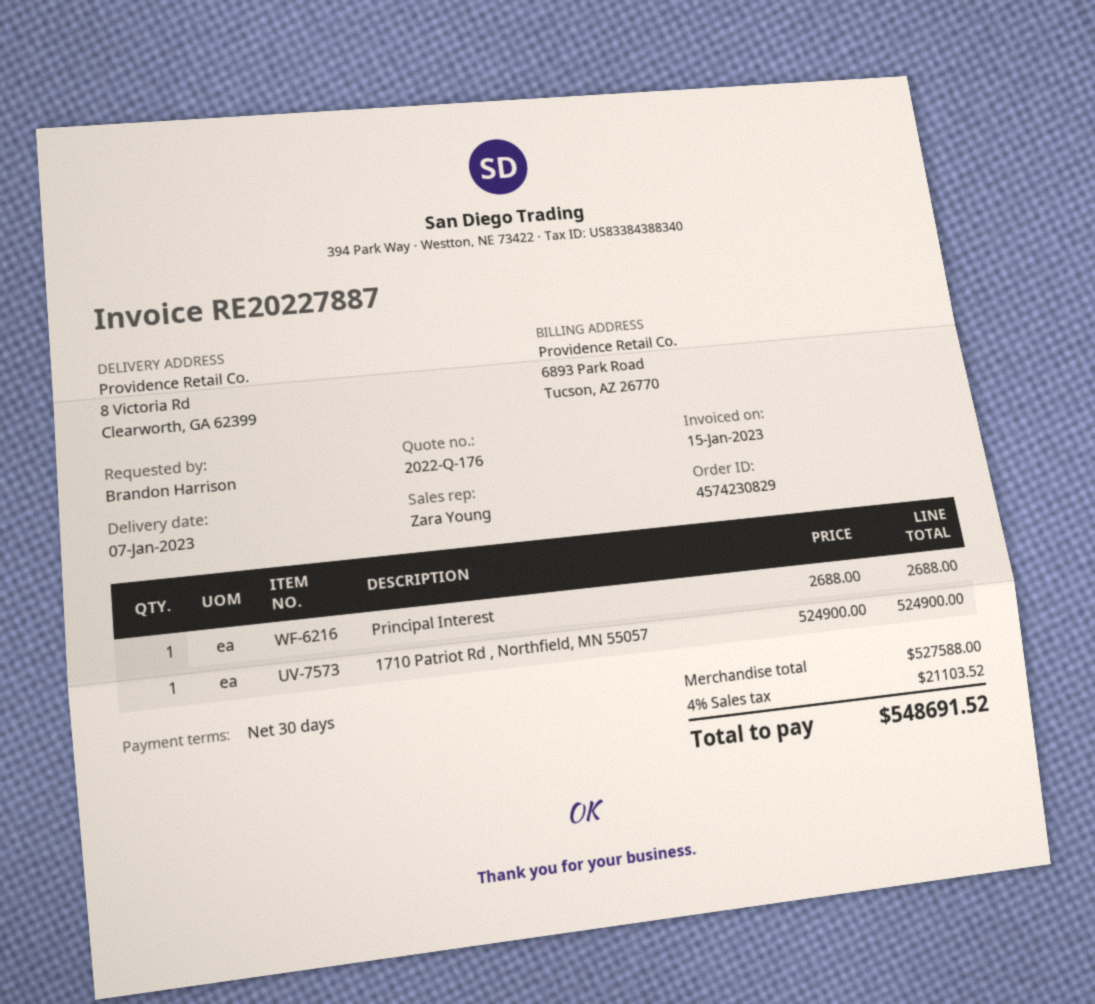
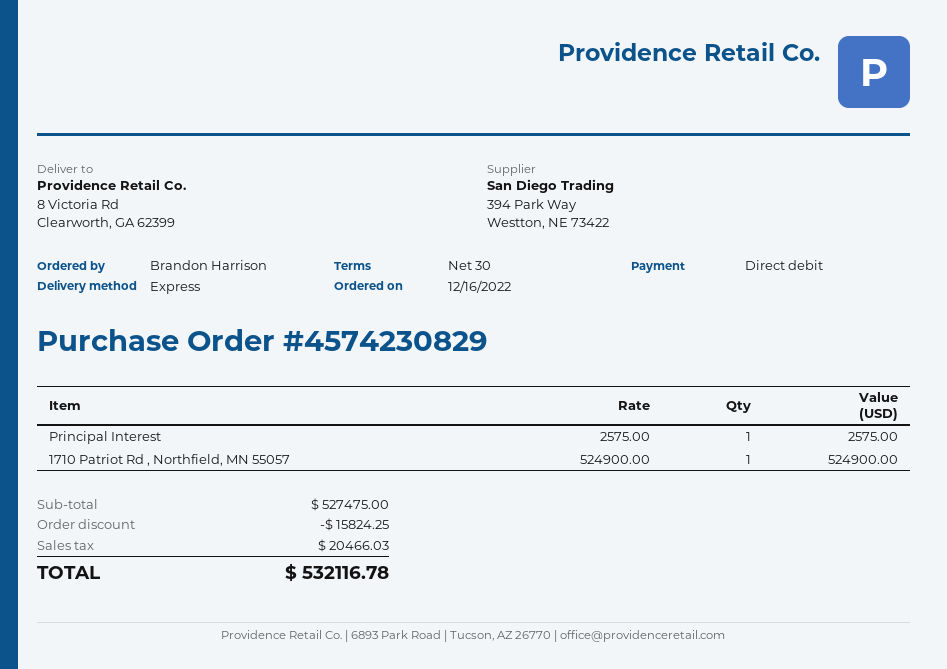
Principal Interest: 1 x 2688.00 = 2688.00 -> 1 x 2575.00 = 2575.00
subtotal: 527588.00 -> 527475.00
discount: none -> 15824.25
tax: 21103.52 -> 20466.03
total: 548691.52 -> 532116.78

